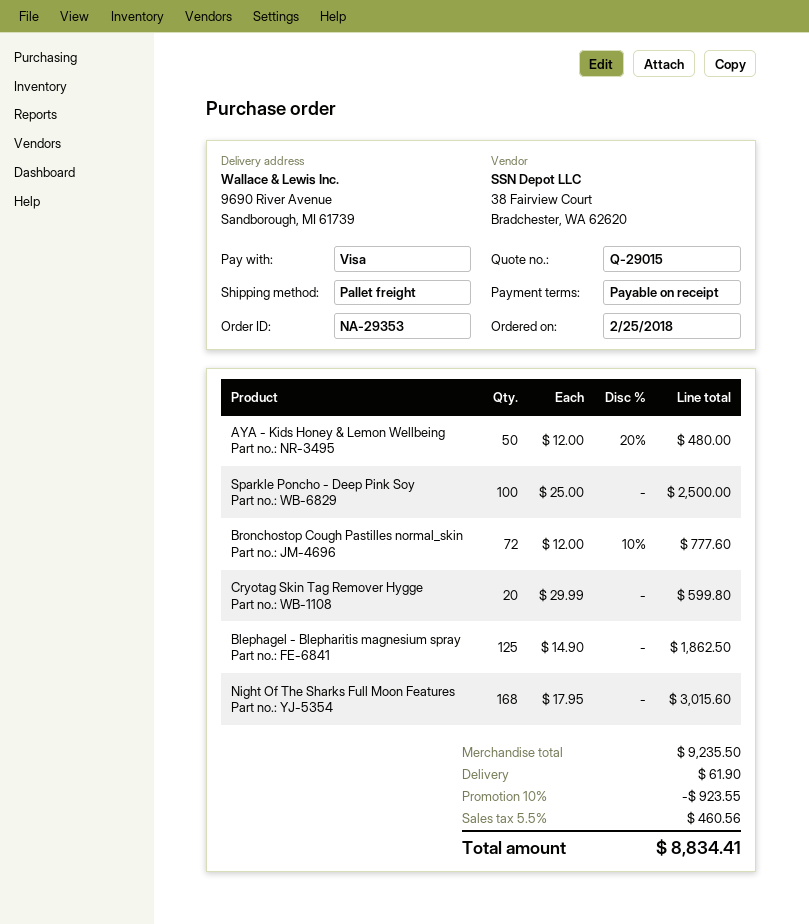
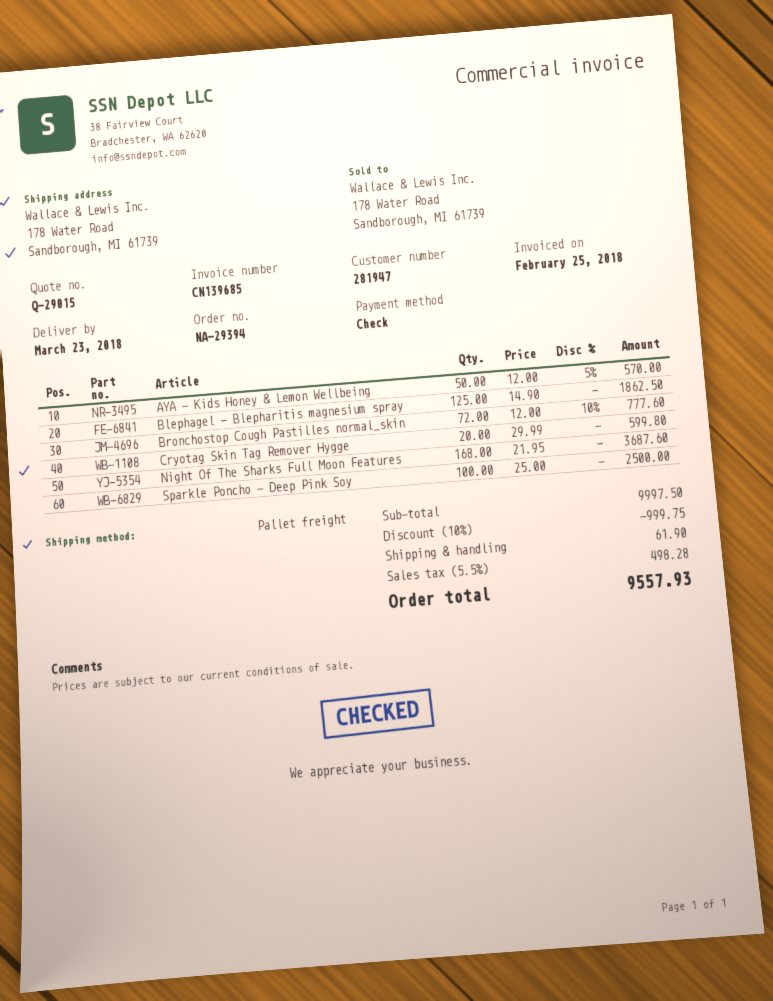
order number: NA-29353 -> NA-29394
payment method: Visa -> cheque
ship to: 9690 River Avenue, Sandborough, MI 61739 -> 178 Water Road, Sandborough, MI 61739
AYA - Kids Honey & Lemon Wellbeing: 50 x 12.00 - 20% = 480.00 -> 50 x 12.00 - 5% = 570.00
Night Of The Sharks Full Moon Features: 168 x 17.95 = 3015.60 -> 168 x 21.95 = 3687.60
subtotal: 9235.50 -> 9997.50
discount: 10% = 923.55 -> 10% = 999.75
tax: 5.5% = 460.56 -> 5.5% = 498.28
total: 8834.41 -> 9557.93

